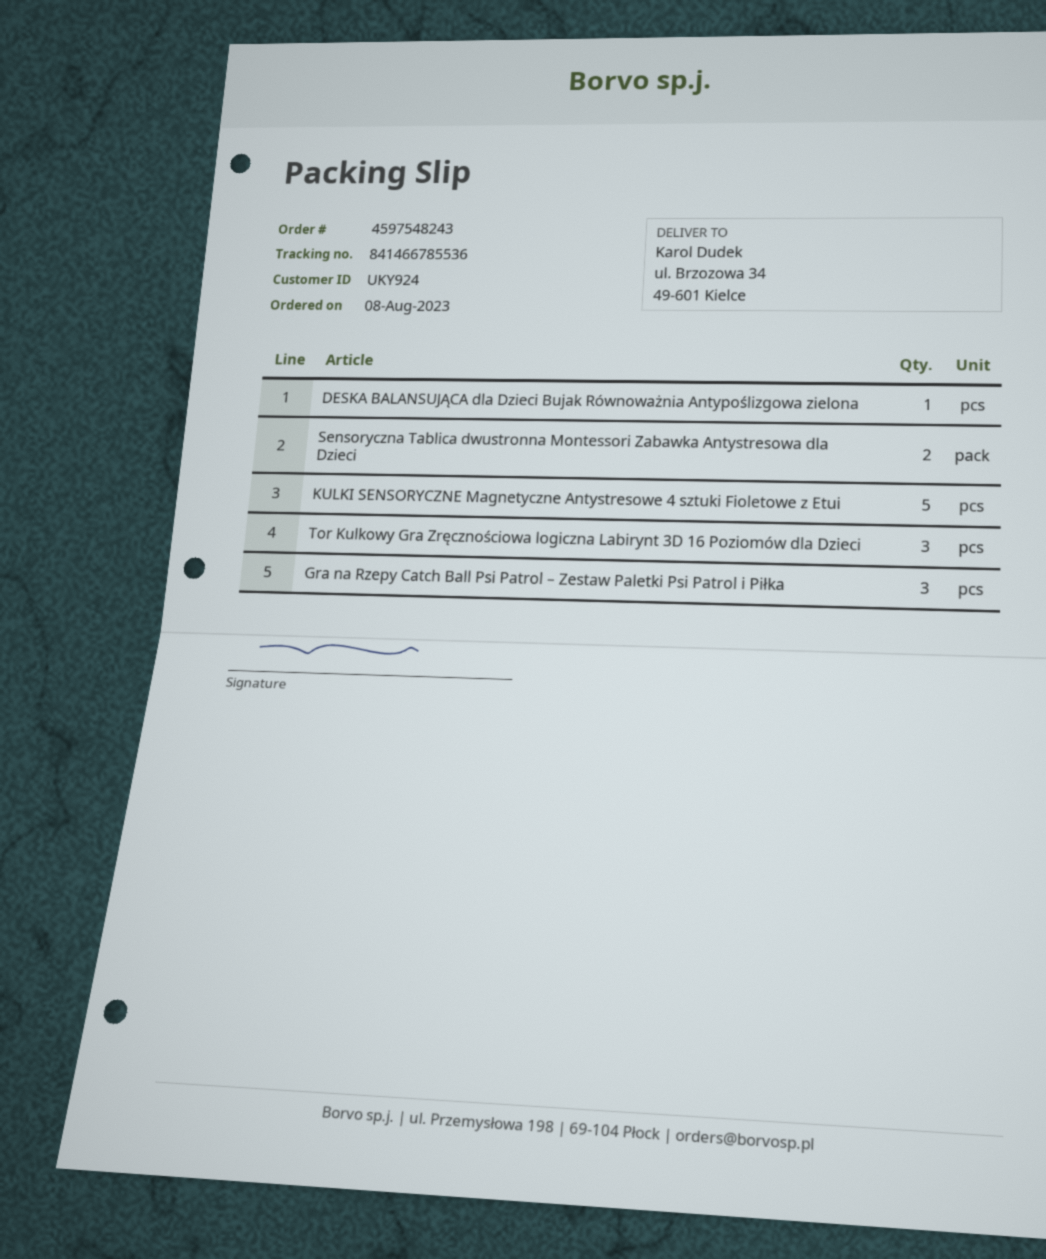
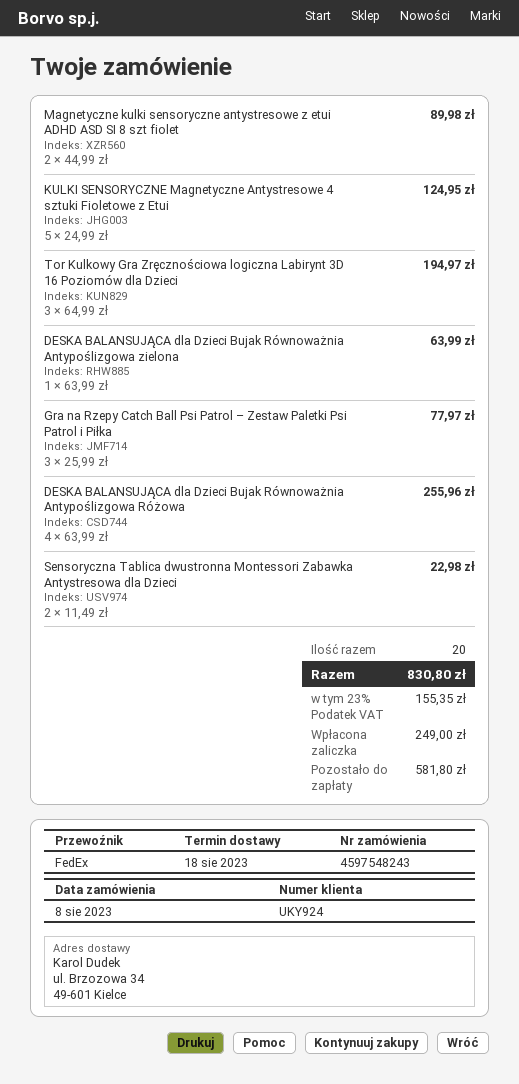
Magnetyczne kulki sensoryczne antystresowe z etui ADHD ASD SI 8 szt fiolet: none -> 2
DESKA BALANSUJĄCA dla Dzieci Bujak Równoważnia Antypoślizgowa Różowa: none -> 4

